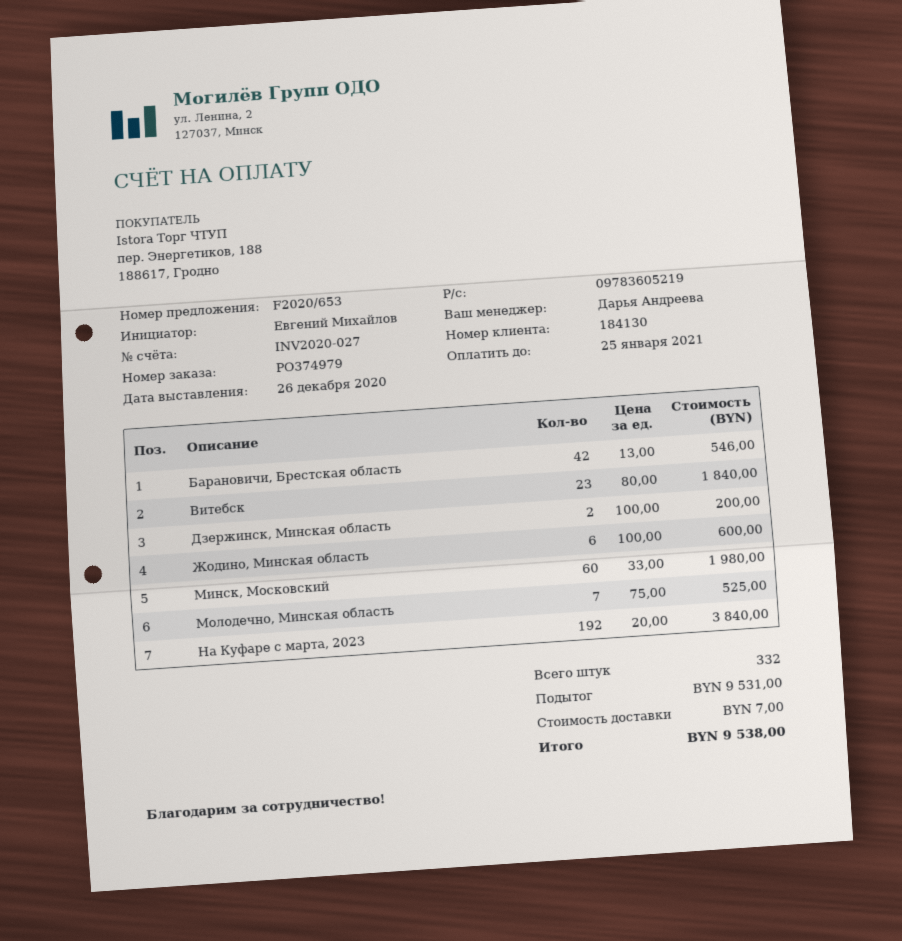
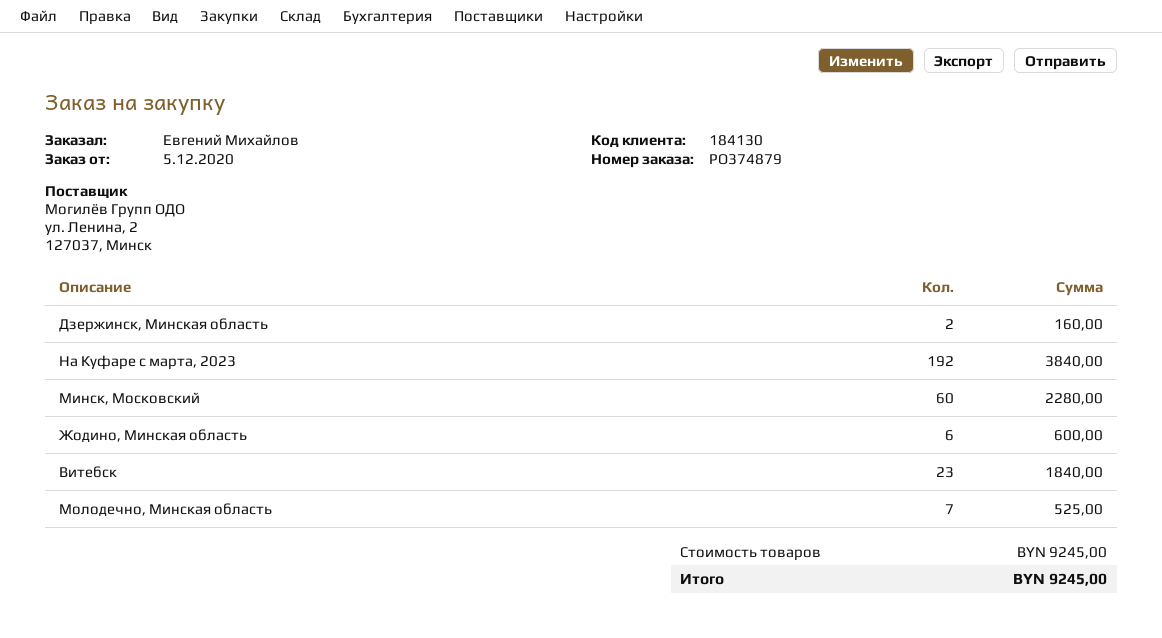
order number: PO374979 -> PO374879
Барановичи, Брестская область: 42 for 546.00 -> none
Дзержинск, Минская область: 2 for 200.00 -> 2 for 160.00
Минск, Московский: 60 for 1980.00 -> 60 for 2280.00
subtotal: 9531.00 -> 9245.00
shipping: 7.00 -> none
total: 9538.00 -> 9245.00

